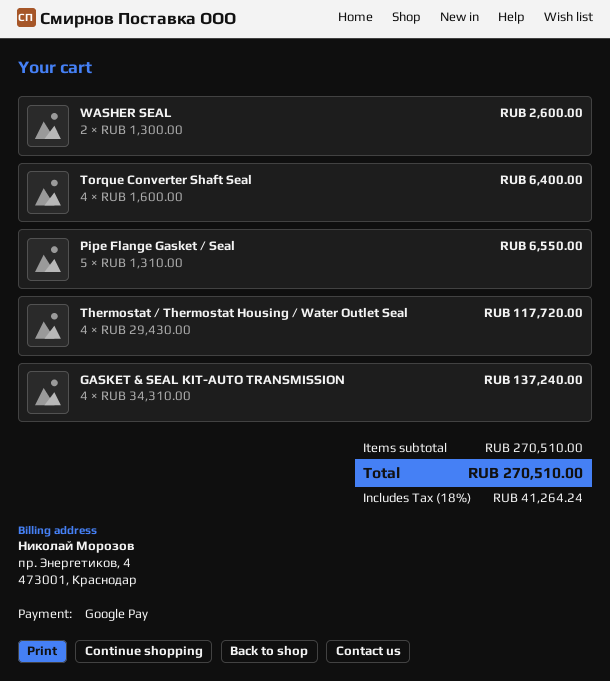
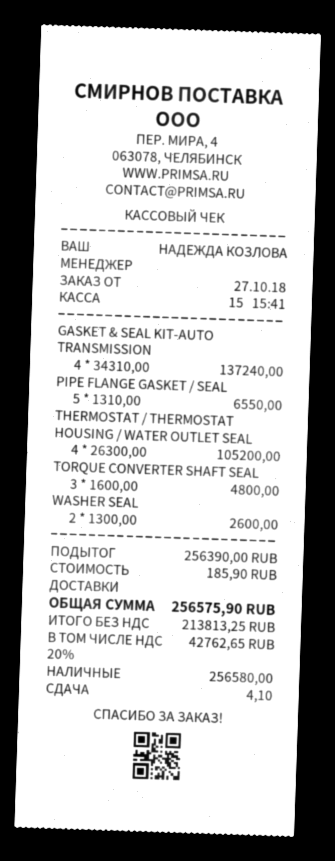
payment method: Google Pay -> cash
Torque Converter Shaft Seal: 4 x 1600.00 = 6400.00 -> 3 x 1600.00 = 4800.00
Thermostat / Thermostat Housing / Water Outlet Seal: 4 x 29430.00 = 117720.00 -> 4 x 26300.00 = 105200.00
subtotal: 270510.00 -> 256390.00
shipping: none -> 185.90
tax: 18% = 41264.24 -> 20% = 42762.65
total: 270510.00 -> 256575.90

